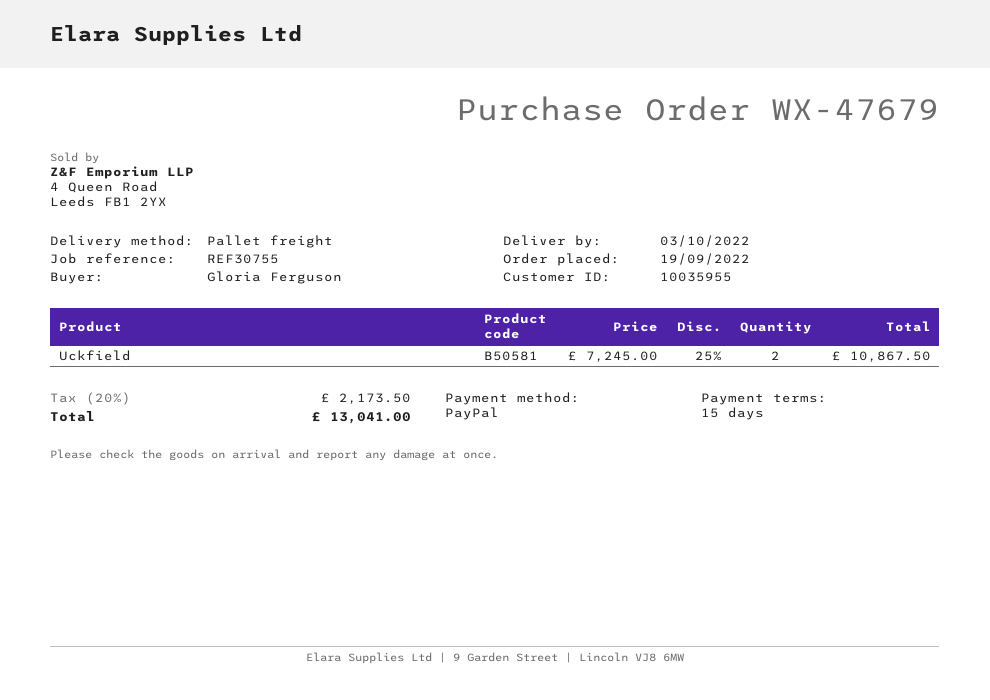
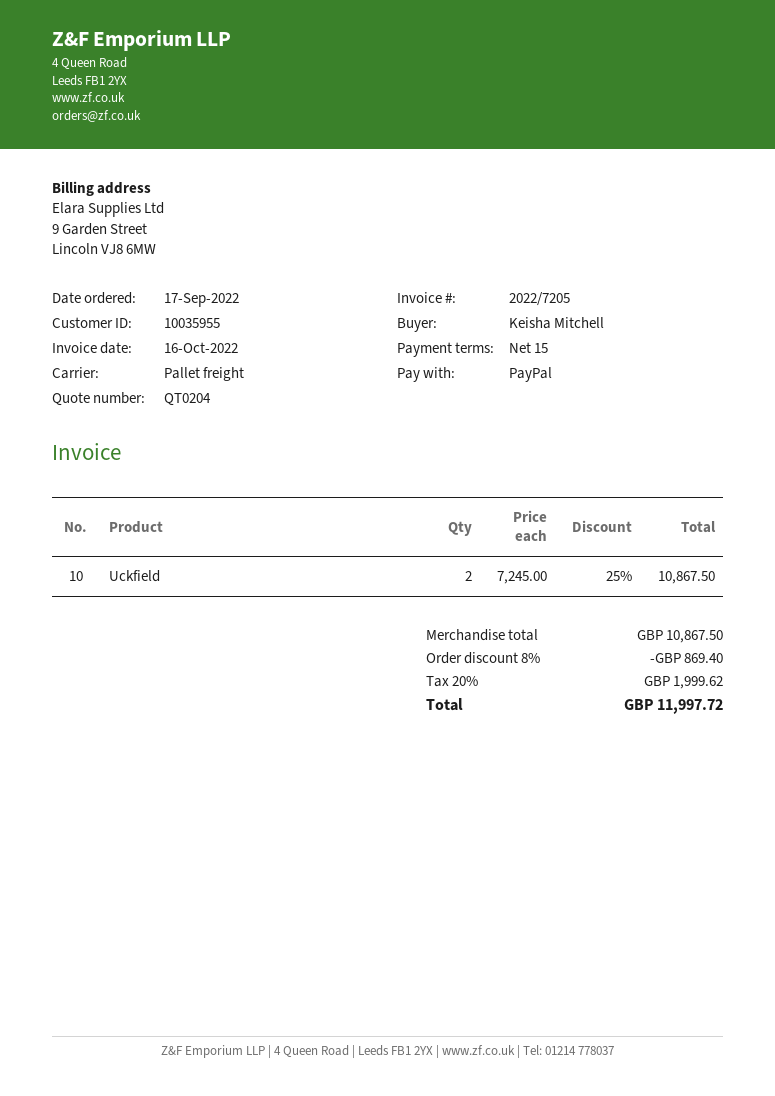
order date: 2022-09-19 -> 2022-09-17
ordered by: Gloria Ferguson -> Keisha Mitchell
discount: none -> 8% = 869.40
tax: 20% = 2173.50 -> 20% = 1999.62
total: 13041.00 -> 11997.72

